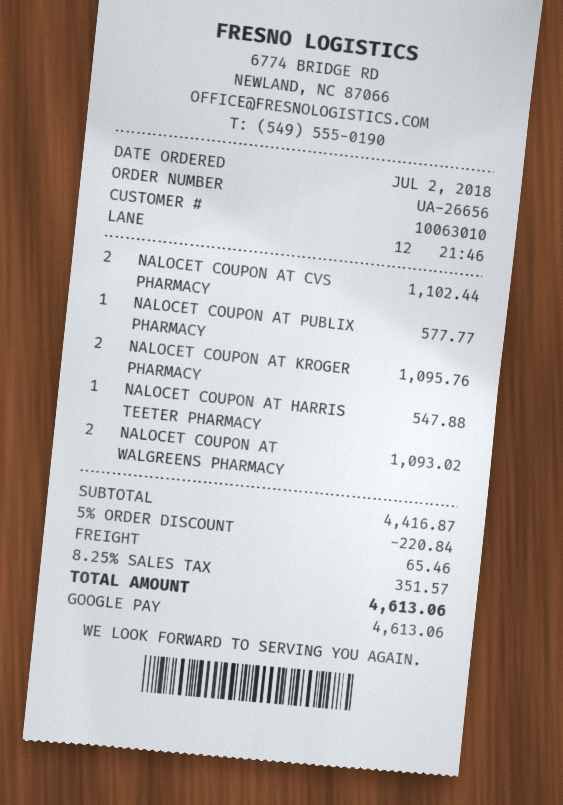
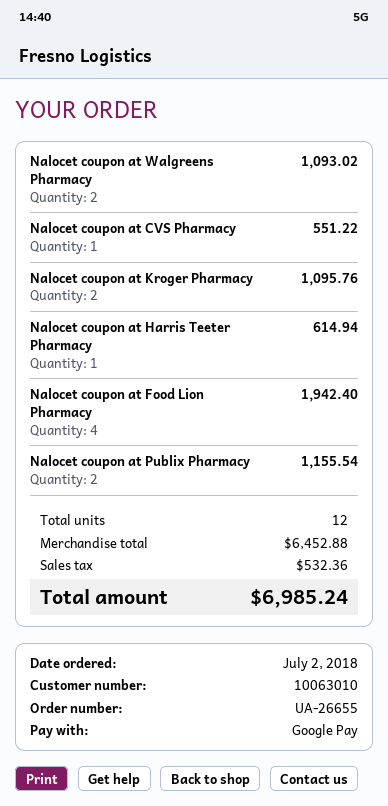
order number: UA-26656 -> UA-26655
NALOCET COUPON AT CVS PHARMACY: 2 for 1102.44 -> 1 for 551.22
NALOCET COUPON AT PUBLIX PHARMACY: 1 for 577.77 -> 2 for 1155.54
NALOCET COUPON AT HARRIS TEETER PHARMACY: 1 for 547.88 -> 1 for 614.94
Nalocet coupon at Food Lion Pharmacy: none -> 4 for 1942.40
subtotal: 4416.87 -> 6452.88
discount: 5% = 220.84 -> none
shipping: 65.46 -> none
tax: 351.57 -> 532.36
total: 4613.06 -> 6985.24

